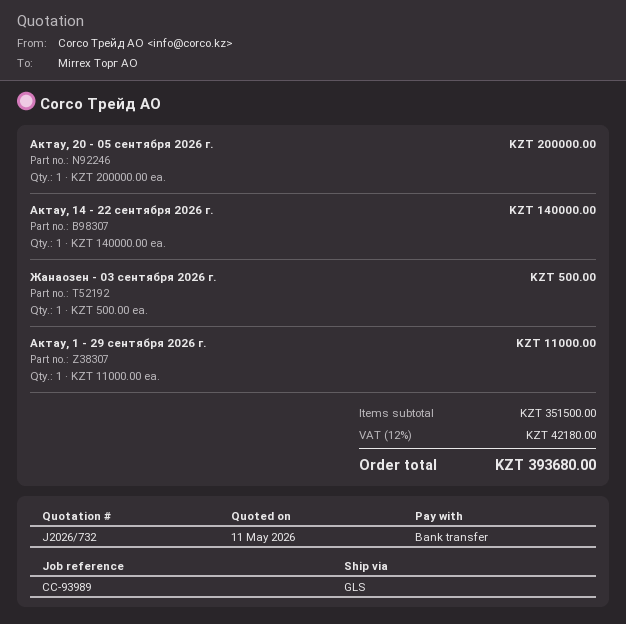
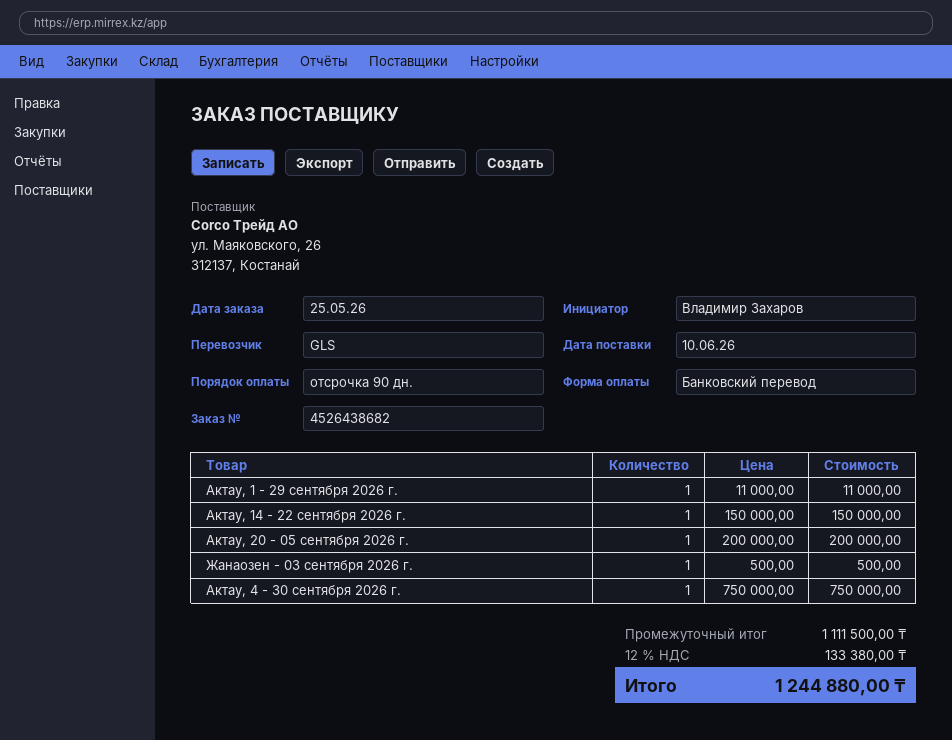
Актау, 14 - 22 сентября 2026 г.: 1 x 140000.00 = 140000.00 -> 1 x 150000.00 = 150000.00
Актау, 4 - 30 сентября 2026 г.: none -> 1 x 750000.00 = 750000.00
subtotal: 351500.00 -> 1111500.00
tax: 12% = 42180.00 -> 12% = 133380.00
total: 393680.00 -> 1244880.00

